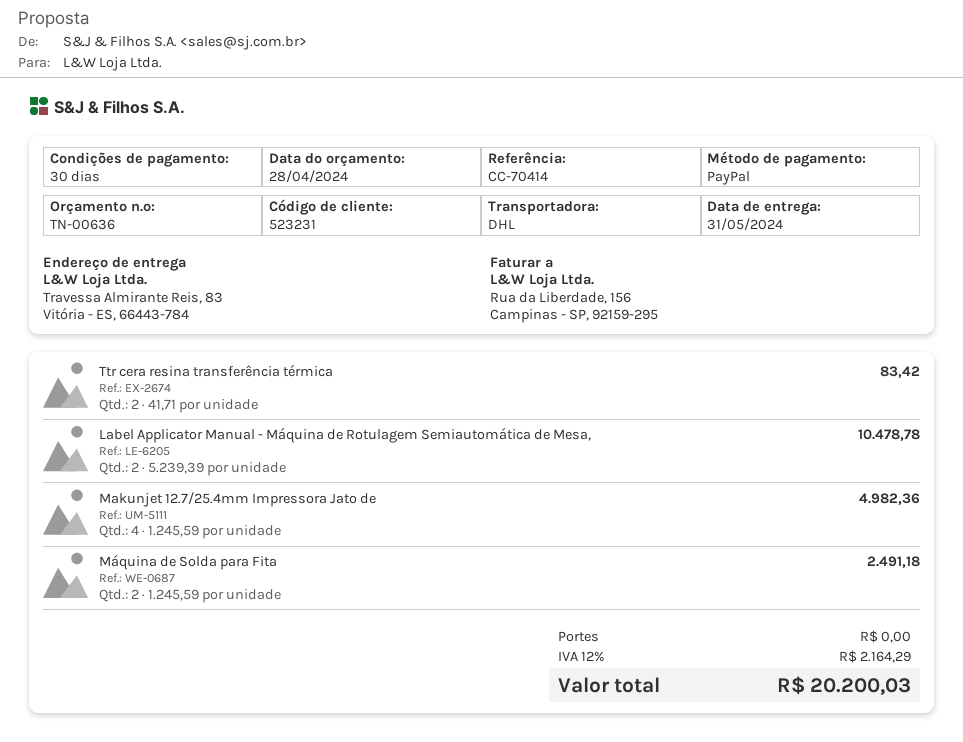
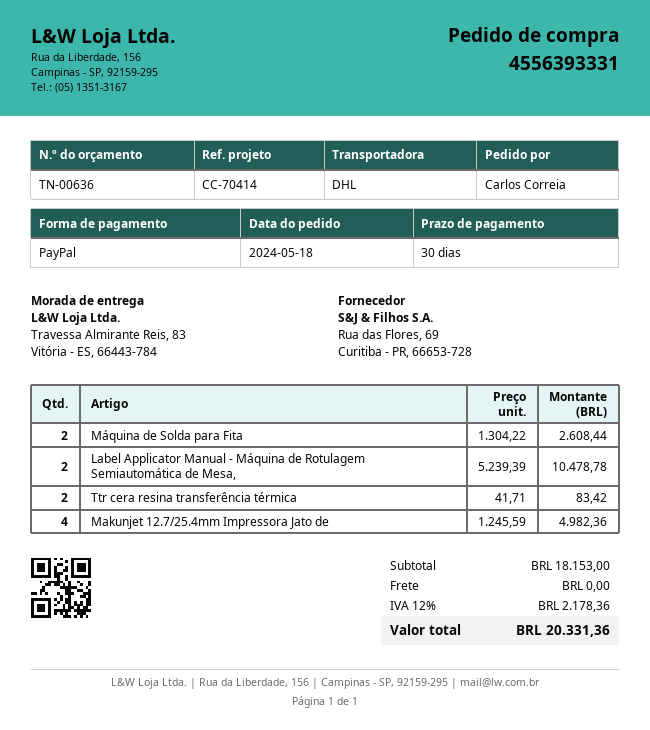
Máquina de Solda para Fita: 2 x 1245.59 = 2491.18 -> 2 x 1304.22 = 2608.44
tax: 12% = 2164.29 -> 12% = 2178.36
total: 20200.03 -> 20331.36

